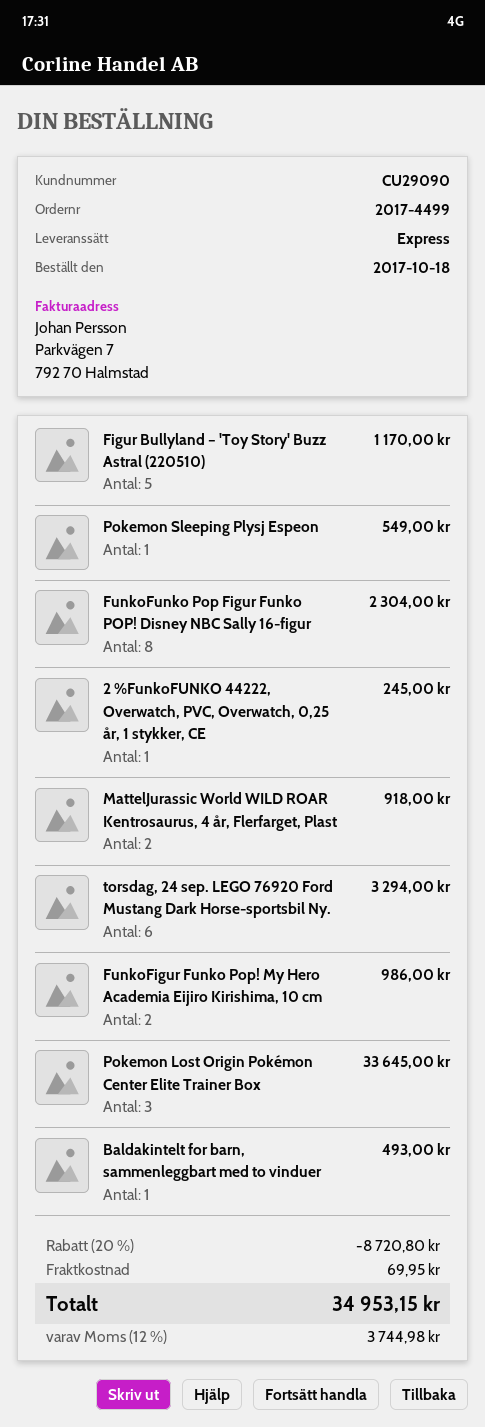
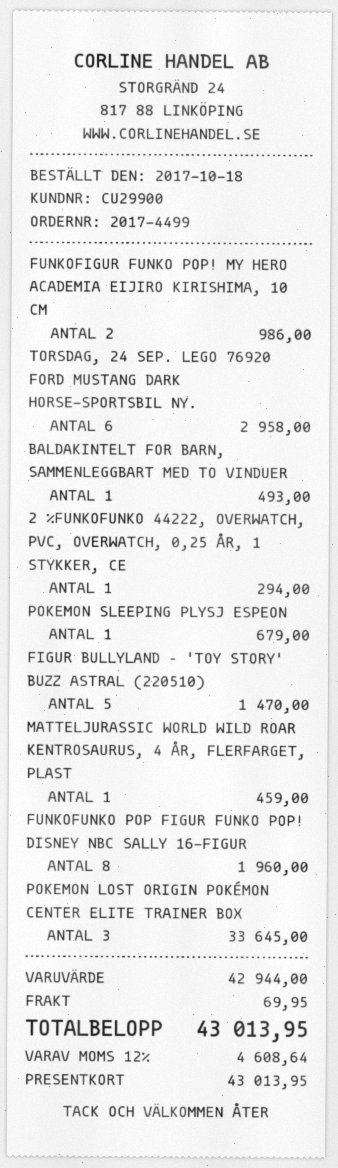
customer number: CU29090 -> CU29900
Figur Bullyland – 'Toy Story' Buzz Astral (220510): 5 for 1170.00 -> 5 for 1470.00
Pokemon Sleeping Plysj Espeon: 1 for 549.00 -> 1 for 679.00
FunkoFunko Pop Figur Funko POP! Disney NBC Sally 16-figur: 8 for 2304.00 -> 8 for 1960.00
2 %FunkoFUNKO 44222, Overwatch, PVC, Overwatch, 0,25 år, 1 stykker, CE: 1 for 245.00 -> 1 for 294.00
MattelJurassic World WILD ROAR Kentrosaurus, 4 år, Flerfarget, Plast: 2 for 918.00 -> 1 for 459.00
torsdag, 24 sep. LEGO 76920 Ford Mustang Dark Horse-sportsbil Ny.: 6 for 3294.00 -> 6 for 2958.00
discount: 20% = 8720.80 -> none
tax: 12% = 3744.98 -> 12% = 4608.64
total: 34953.15 -> 43013.95

